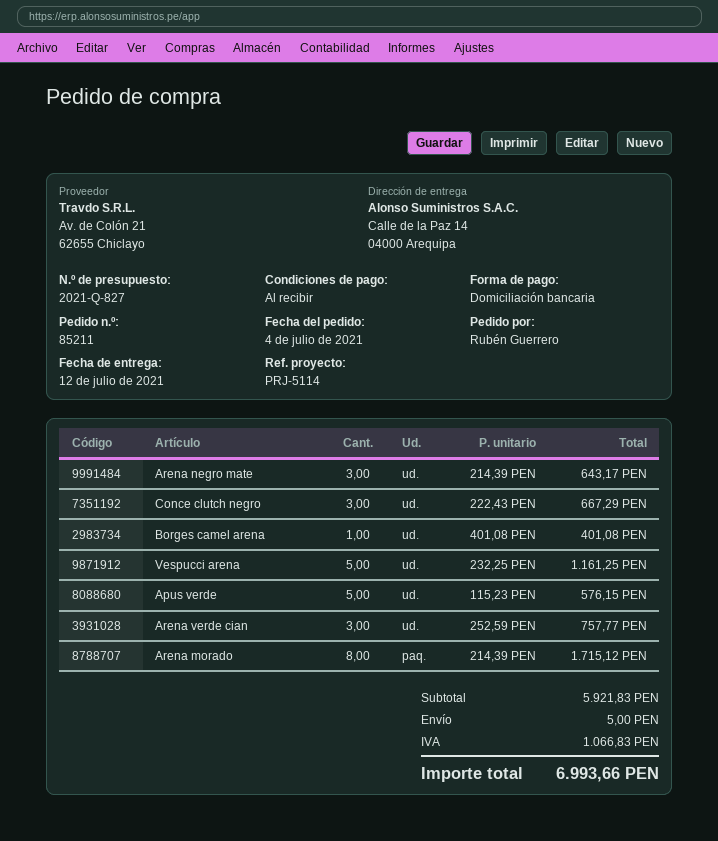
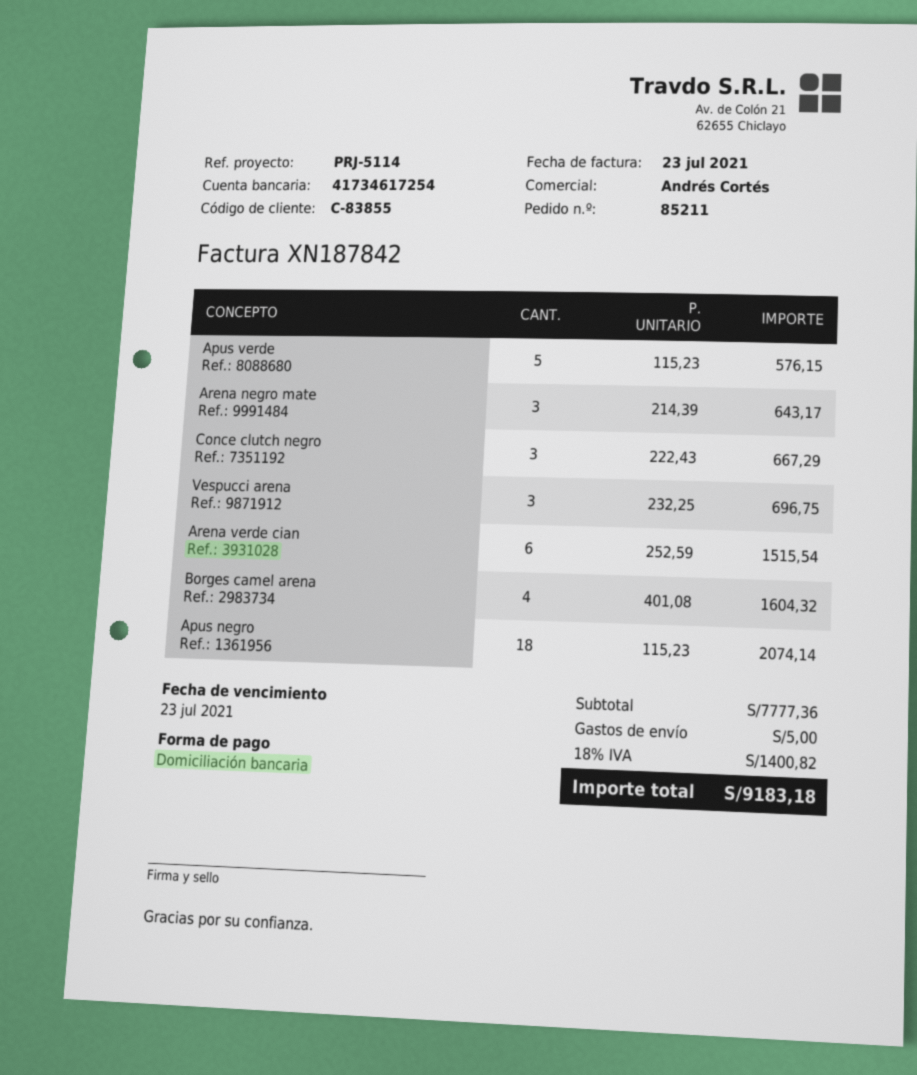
Borges camel arena: 1 x 401.08 = 401.08 -> 4 x 401.08 = 1604.32
Vespucci arena: 5 x 232.25 = 1161.25 -> 3 x 232.25 = 696.75
Arena verde cian: 3 x 252.59 = 757.77 -> 6 x 252.59 = 1515.54
Arena morado: 8 x 214.39 = 1715.12 -> none
Apus negro: none -> 18 x 115.23 = 2074.14
subtotal: 5921.83 -> 7777.36
tax: 1066.83 -> 1400.82
total: 6993.66 -> 9183.18

